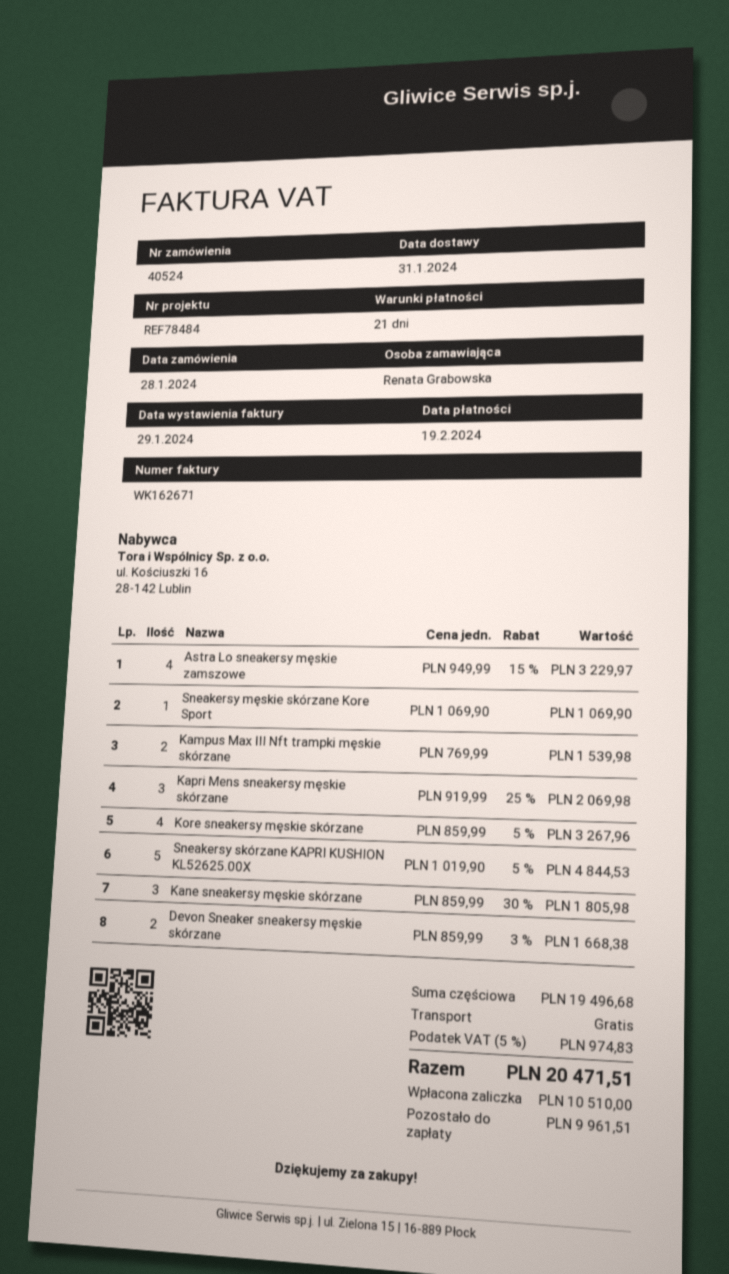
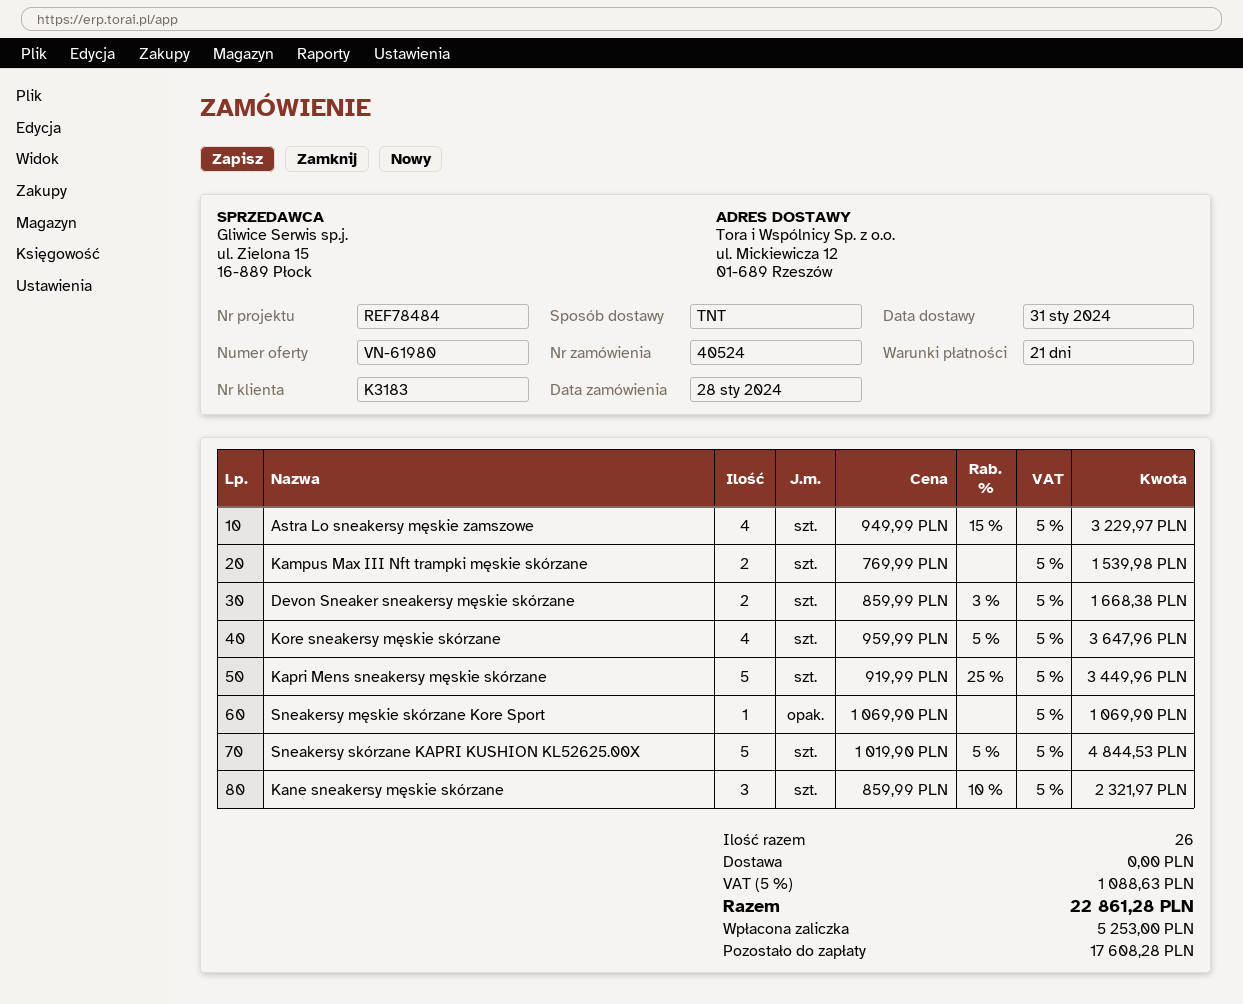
Kapri Mens sneakersy męskie skórzane: 3 x 919.99 - 25% = 2069.98 -> 5 x 919.99 - 25% = 3449.96
Kore sneakersy męskie skórzane: 4 x 859.99 - 5% = 3267.96 -> 4 x 959.99 - 5% = 3647.96
Kane sneakersy męskie skórzane: 3 x 859.99 - 30% = 1805.98 -> 3 x 859.99 - 10% = 2321.97
tax: 5% = 974.83 -> 5% = 1088.63
total: 20471.51 -> 22861.28
deposit: 10510.00 -> 5253.00
balance: 9961.51 -> 17608.28

